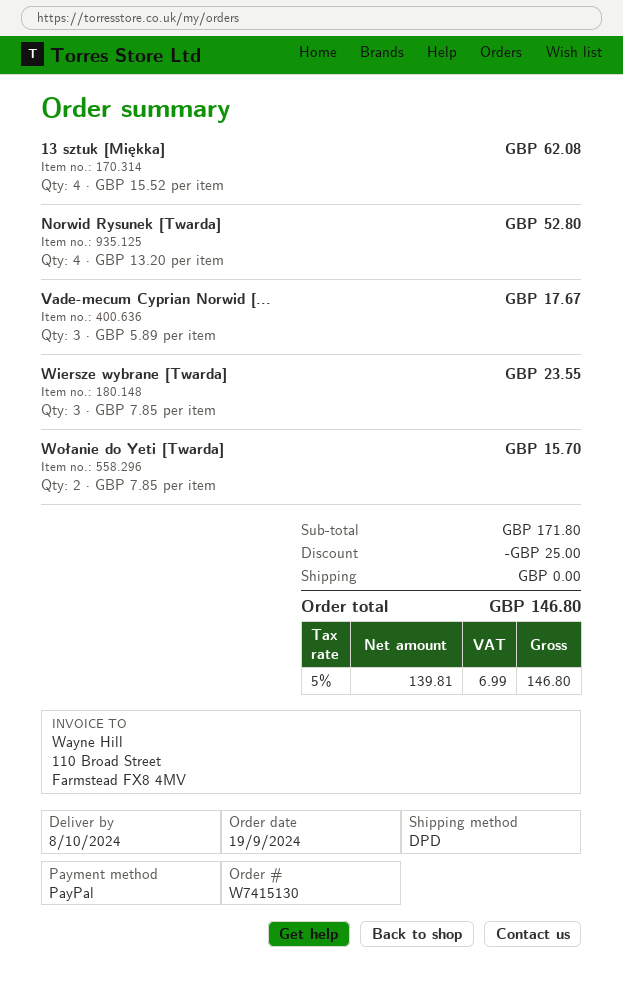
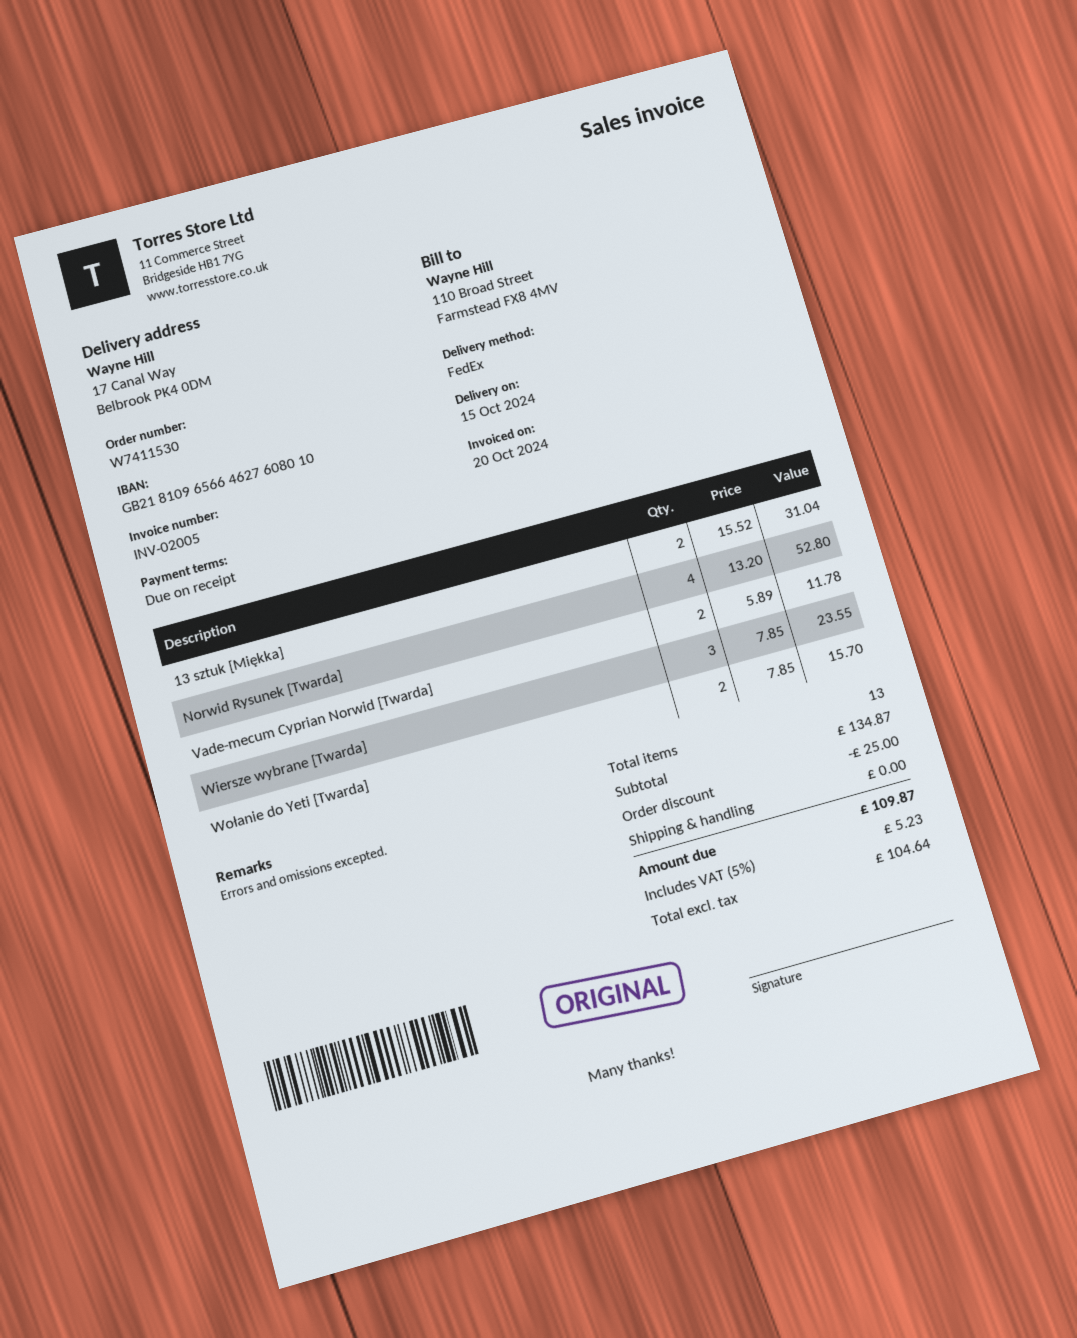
order number: W7415130 -> W7411530
delivery date: 2024-10-08 -> 2024-10-15
shipping method: DPD -> FedEx
13 sztuk [Miękka]: 4 x 15.52 = 62.08 -> 2 x 15.52 = 31.04
Vade-mecum Cyprian Norwid [...: 3 x 5.89 = 17.67 -> 2 x 5.89 = 11.78
subtotal: 171.80 -> 134.87
net: 139.81 -> 104.64
tax: 5% = 6.99 -> 5% = 5.23
total: 146.80 -> 109.87

